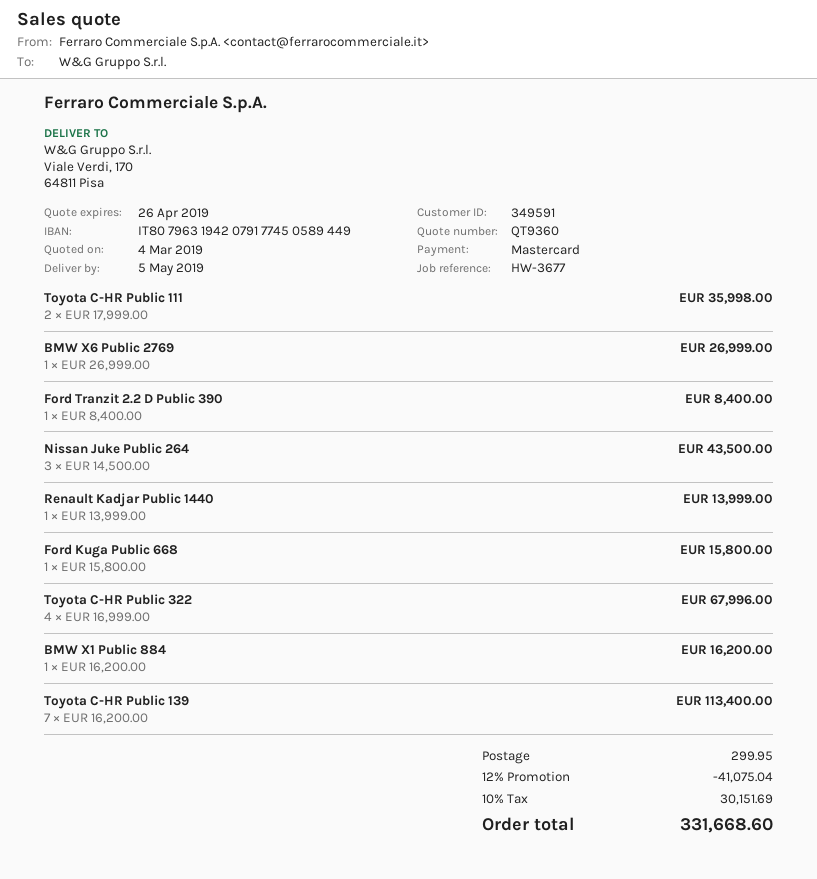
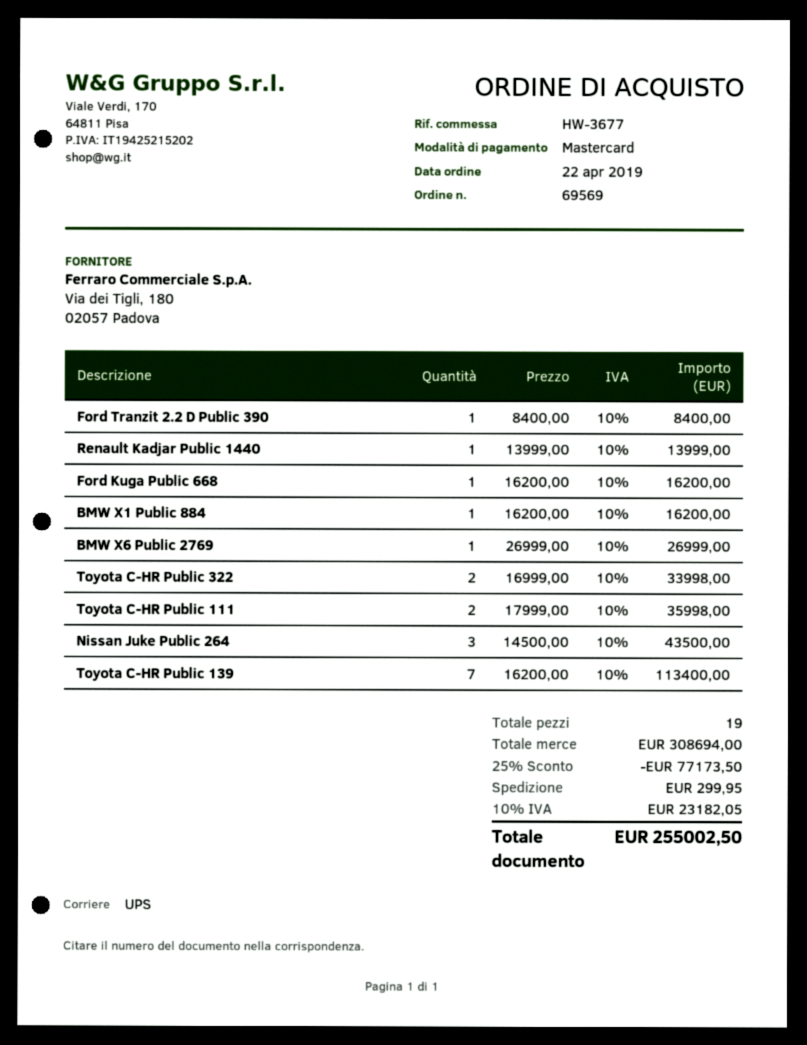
Ford Kuga Public 668: 1 x 15800.00 = 15800.00 -> 1 x 16200.00 = 16200.00
Toyota C-HR Public 322: 4 x 16999.00 = 67996.00 -> 2 x 16999.00 = 33998.00
discount: 12% = 41075.04 -> 25% = 77173.50
tax: 10% = 30151.69 -> 10% = 23182.05
total: 331668.60 -> 255002.50

